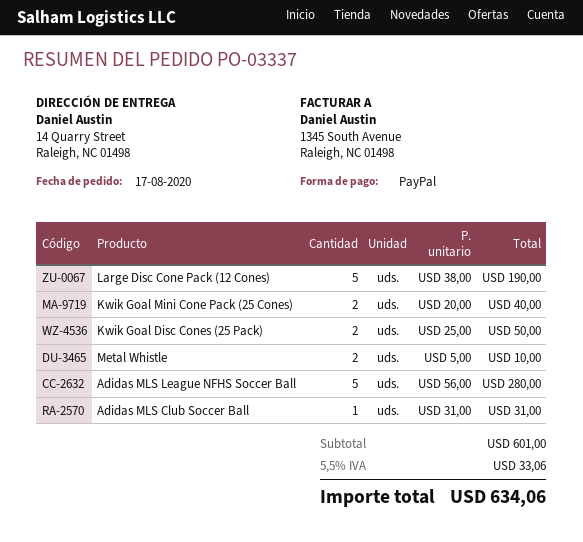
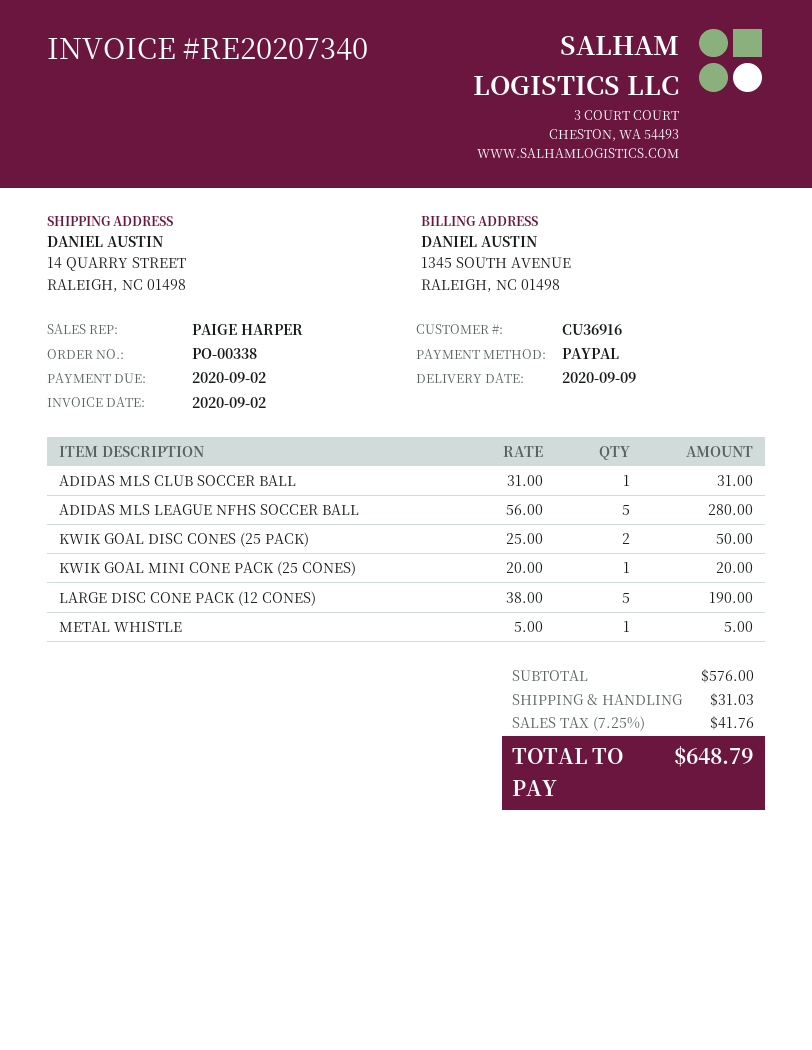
order number: PO-03337 -> PO-00338
Kwik Goal Mini Cone Pack (25 Cones): 2 x 20.00 = 40.00 -> 1 x 20.00 = 20.00
Metal Whistle: 2 x 5.00 = 10.00 -> 1 x 5.00 = 5.00
subtotal: 601.00 -> 576.00
shipping: none -> 31.03
tax: 5.5% = 33.06 -> 7.25% = 41.76
total: 634.06 -> 648.79

